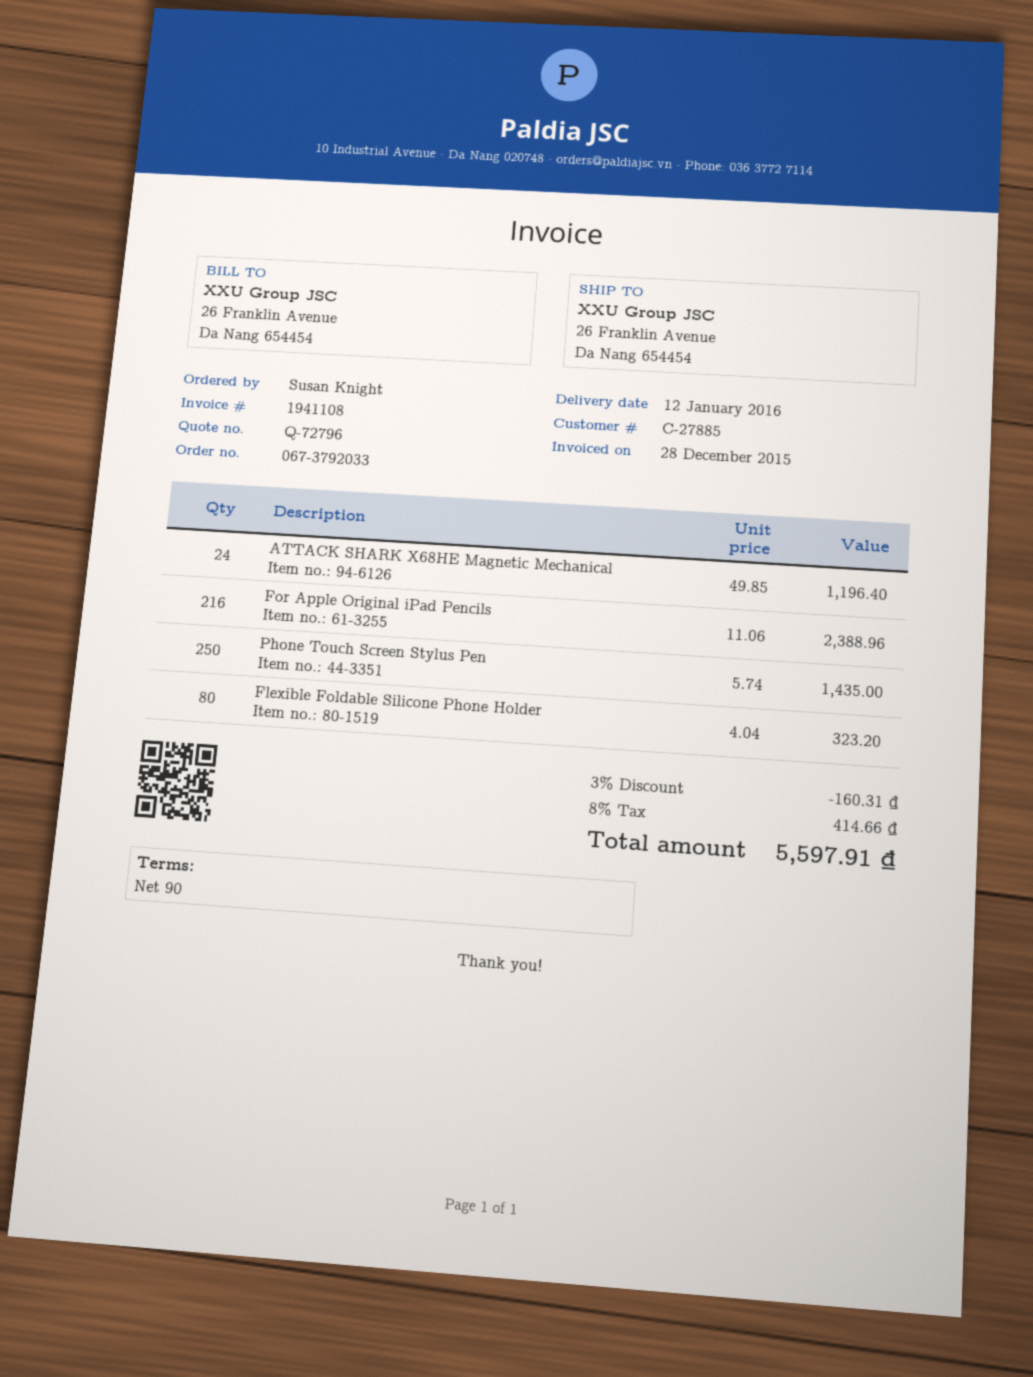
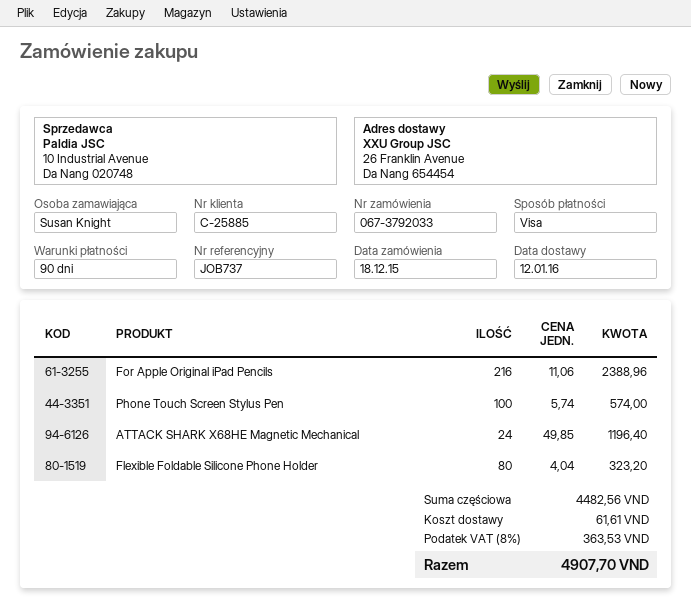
customer number: C-27885 -> C-25885
Phone Touch Screen Stylus Pen: 250 x 5.74 = 1435.00 -> 100 x 5.74 = 574.00
discount: 3% = 160.31 -> none
shipping: none -> 61.61
tax: 8% = 414.66 -> 8% = 363.53
total: 5597.91 -> 4907.70

